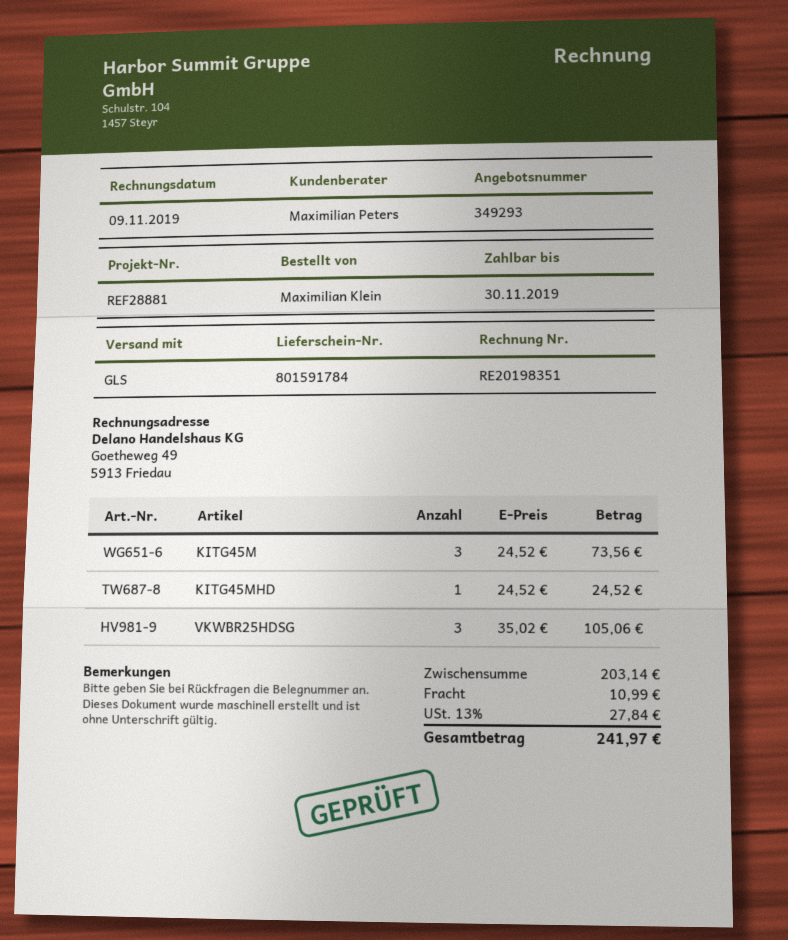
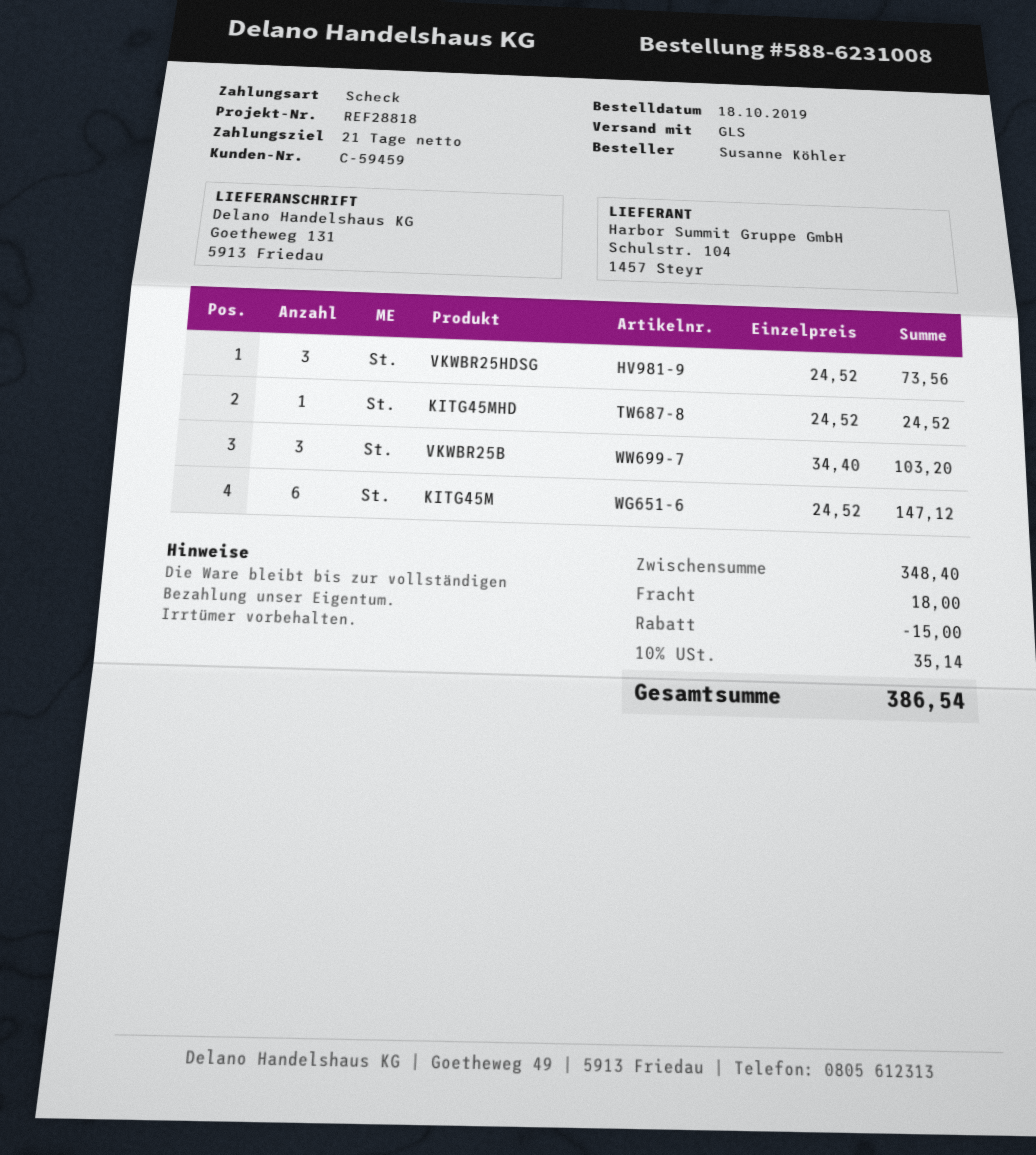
reference: REF28881 -> REF28818
ordered by: Maximilian Klein -> Susanne Köhler
KITG45M: 3 x 24.52 = 73.56 -> 6 x 24.52 = 147.12
VKWBR25HDSG: 3 x 35.02 = 105.06 -> 3 x 24.52 = 73.56
VKWBR25B: none -> 3 x 34.40 = 103.20
subtotal: 203.14 -> 348.40
discount: none -> 15.00
shipping: 10.99 -> 18.00
tax: 13% = 27.84 -> 10% = 35.14
total: 241.97 -> 386.54

